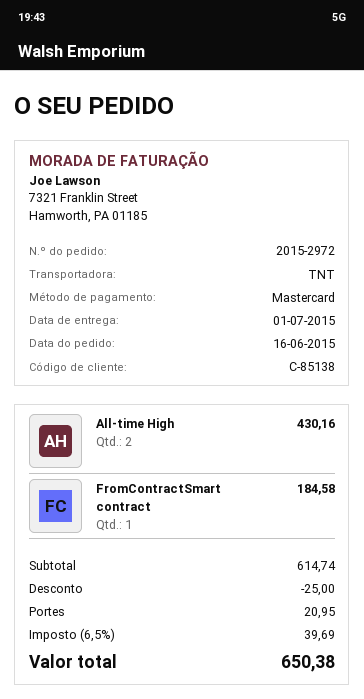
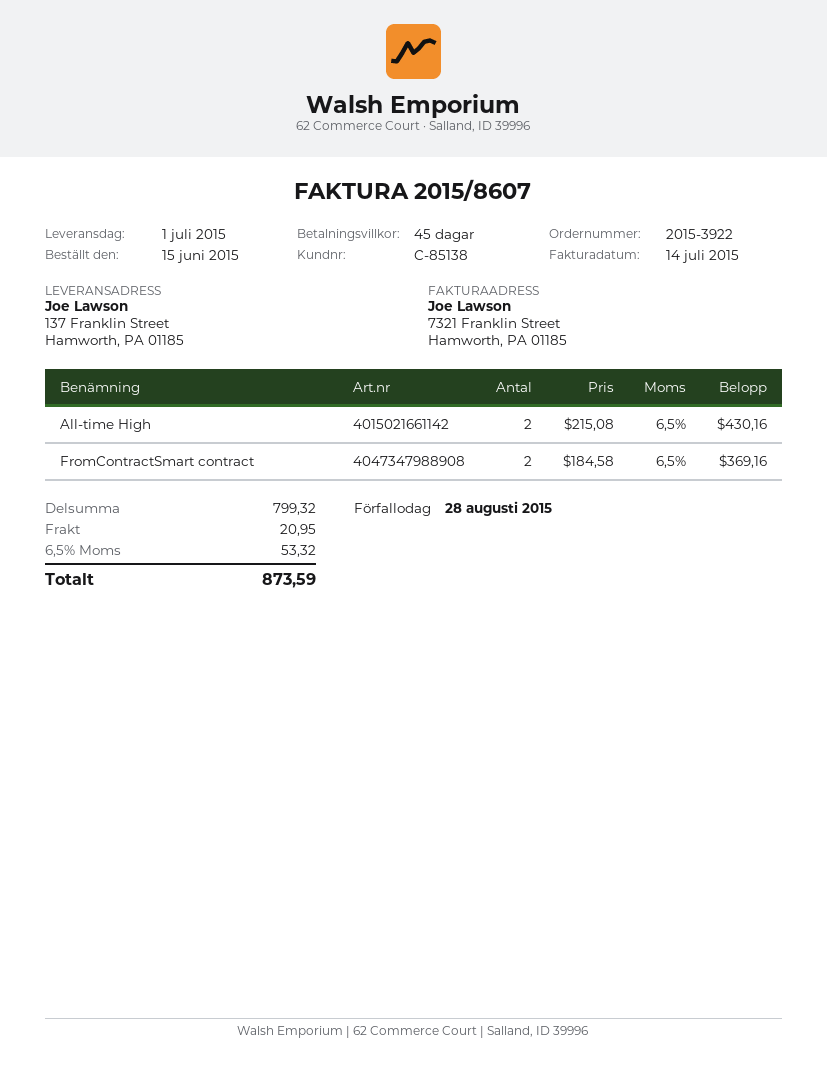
order number: 2015-2972 -> 2015-3922
order date: 2015-06-16 -> 2015-06-15
FromContractSmart contract: 1 for 184.58 -> 2 for 369.16
subtotal: 614.74 -> 799.32
discount: 25.00 -> none
tax: 6.5% = 39.69 -> 6.5% = 53.32
total: 650.38 -> 873.59

